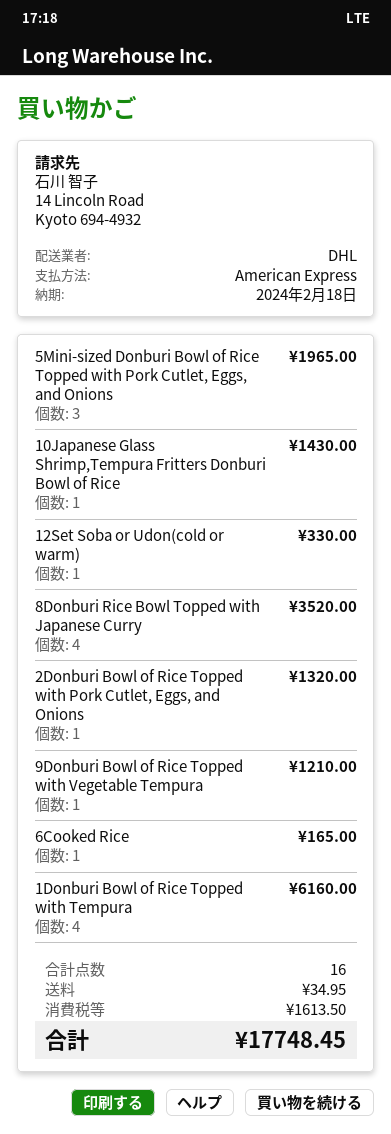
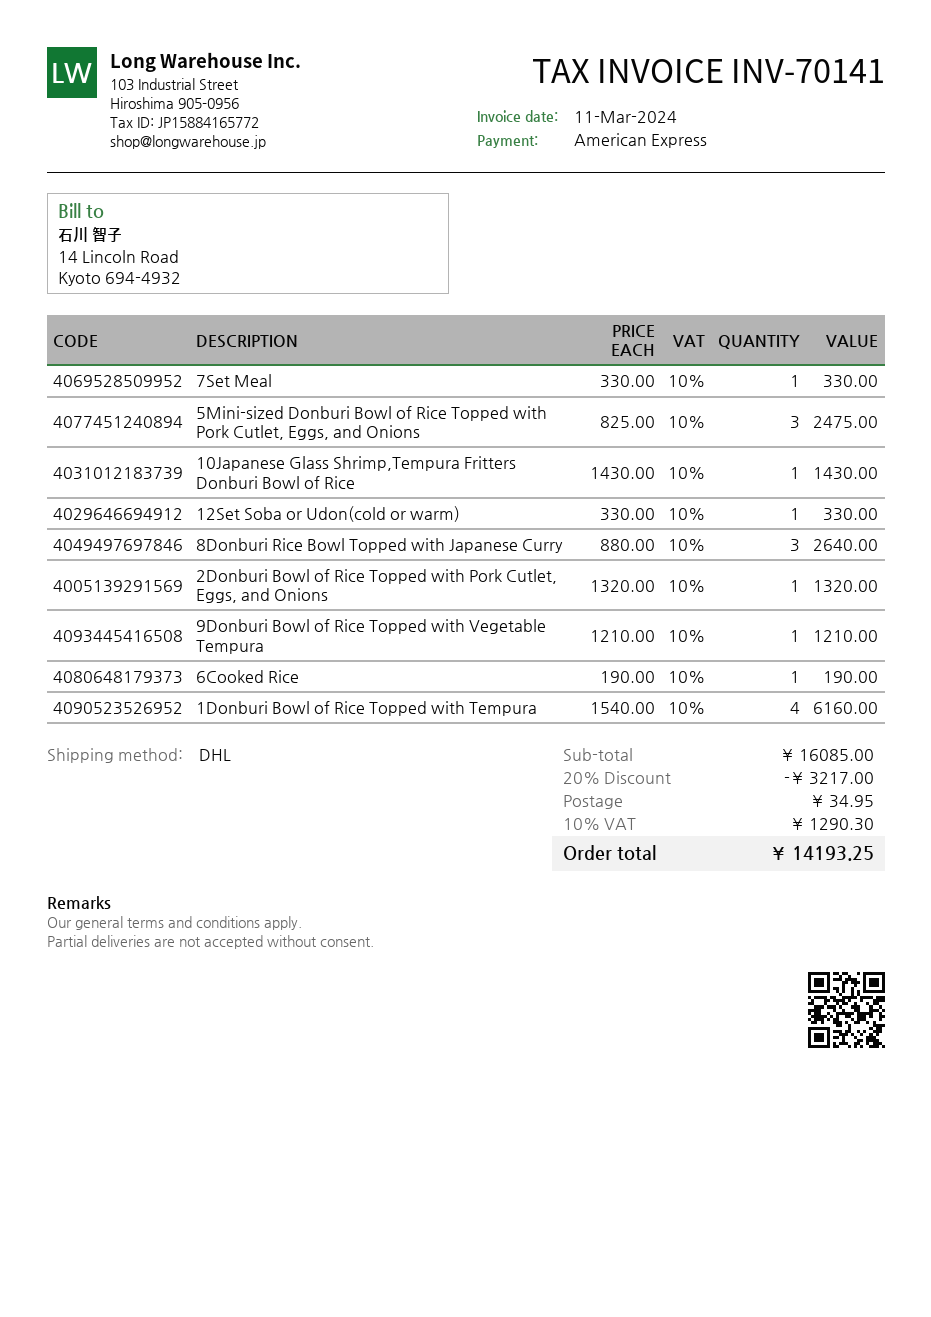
5Mini-sized Donburi Bowl of Rice Topped with Pork Cutlet, Eggs, and Onions: 3 for 1965.00 -> 3 for 2475.00
8Donburi Rice Bowl Topped with Japanese Curry: 4 for 3520.00 -> 3 for 2640.00
6Cooked Rice: 1 for 165.00 -> 1 for 190.00
7Set Meal: none -> 1 for 330.00
discount: none -> 20% = 3217.00
tax: 1613.50 -> 1290.30
total: 17748.45 -> 14193.25

